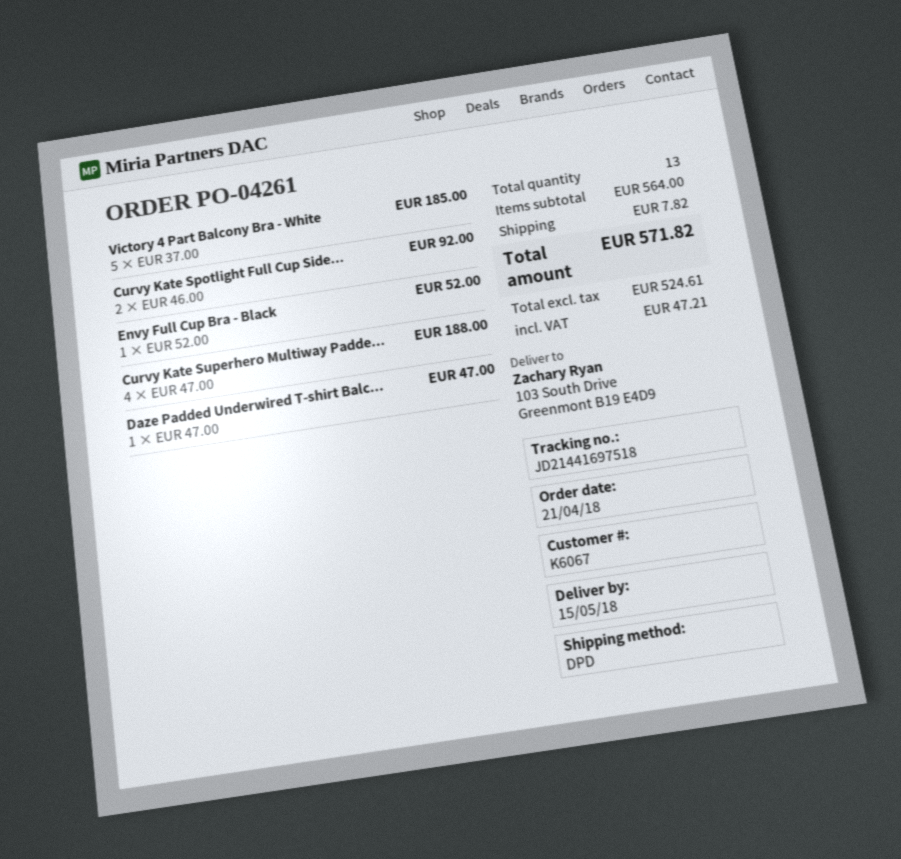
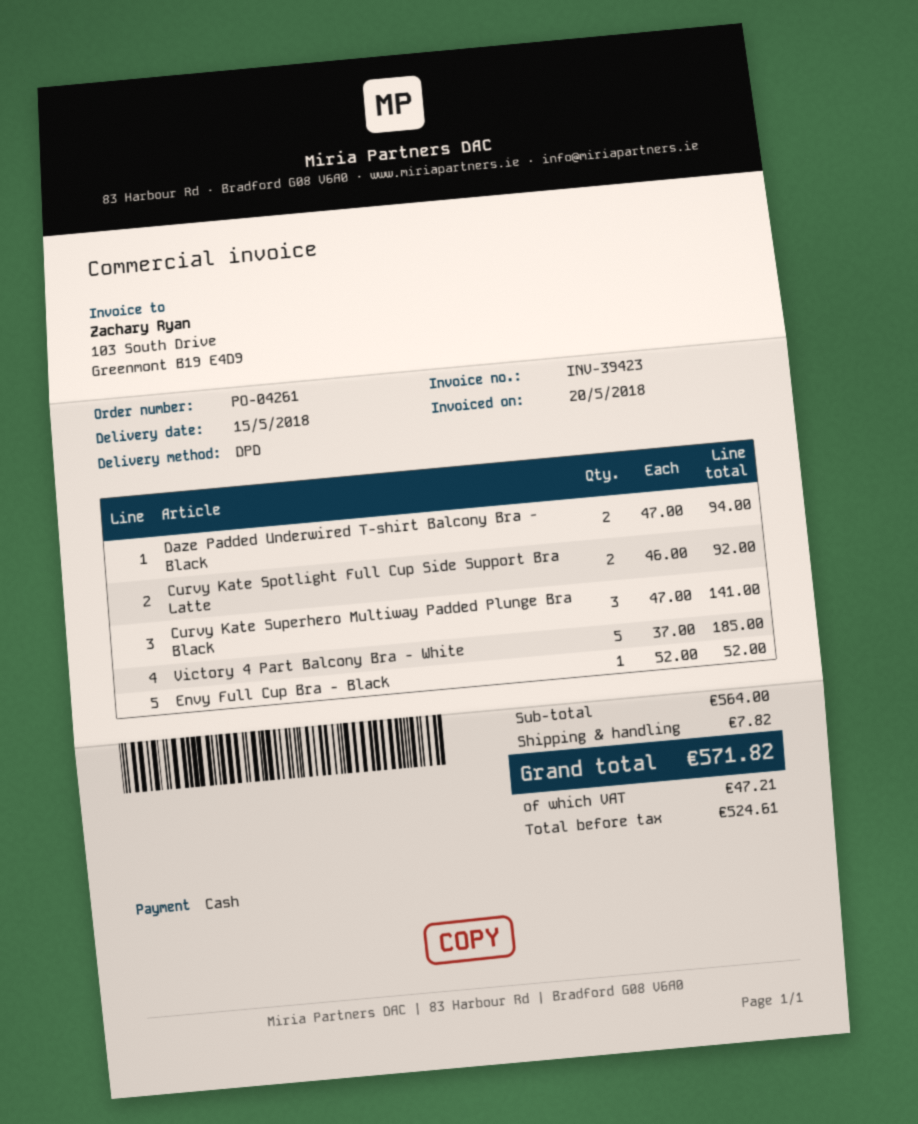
Curvy Kate Superhero Multiway Padde...: 4 x 47.00 = 188.00 -> 3 x 47.00 = 141.00
Daze Padded Underwired T-shirt Balc...: 1 x 47.00 = 47.00 -> 2 x 47.00 = 94.00

